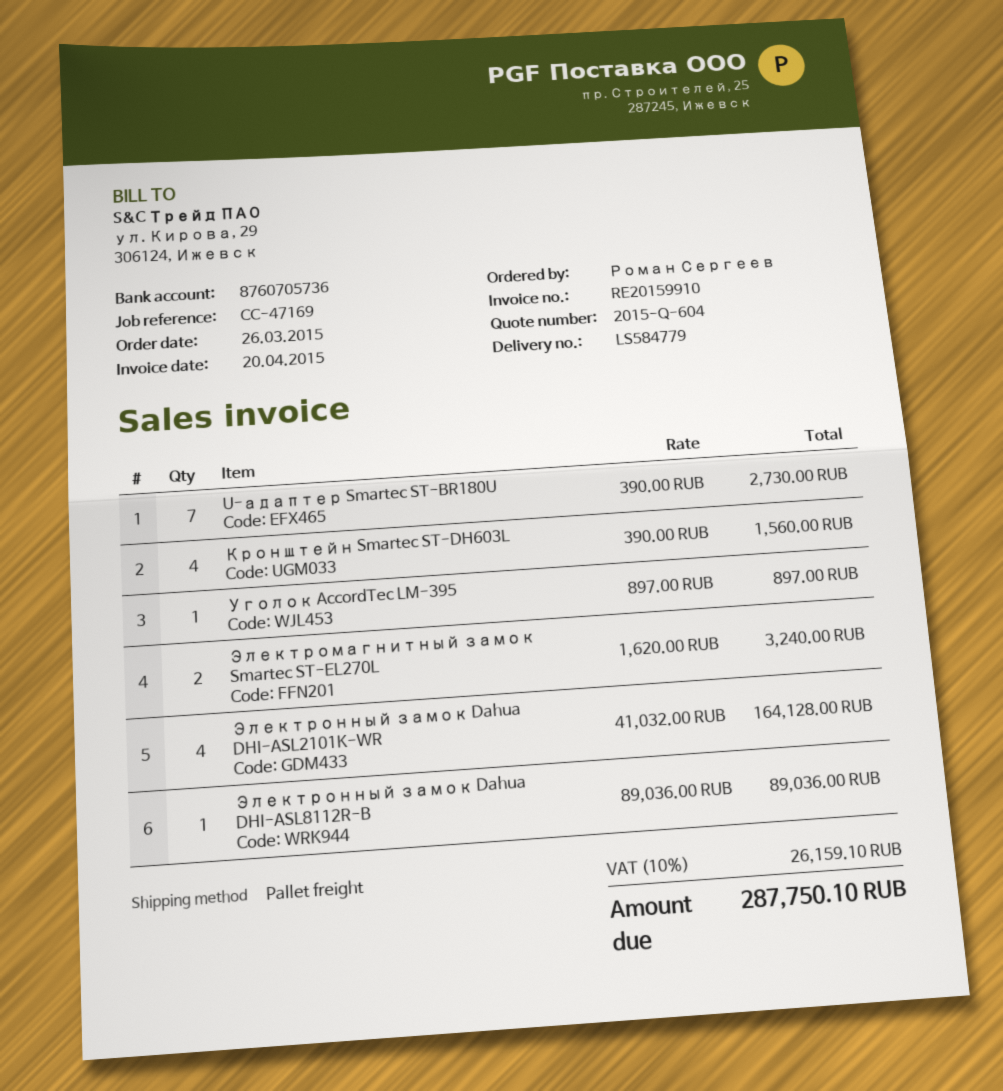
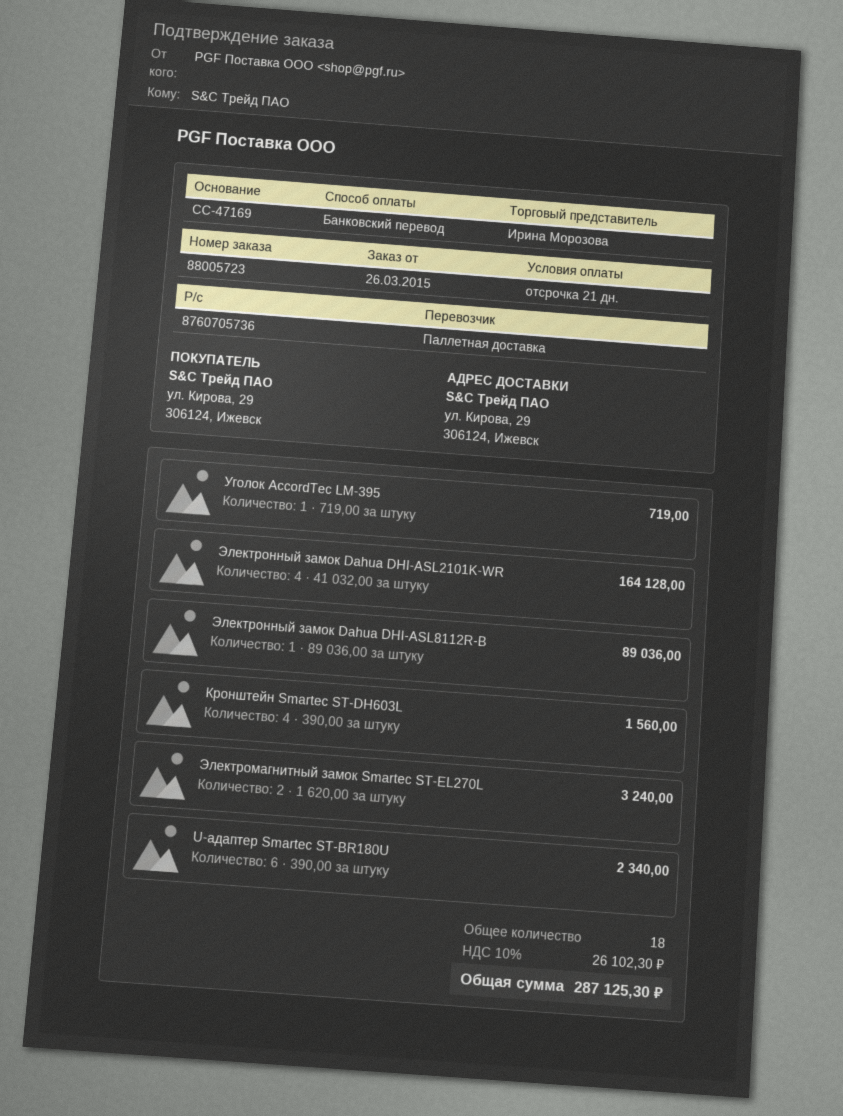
U-адаптер Smartec ST-BR180U: 7 x 390.00 = 2730.00 -> 6 x 390.00 = 2340.00
Уголок AccordTec LM-395: 1 x 897.00 = 897.00 -> 1 x 719.00 = 719.00
tax: 10% = 26159.10 -> 10% = 26102.30
total: 287750.10 -> 287125.30

